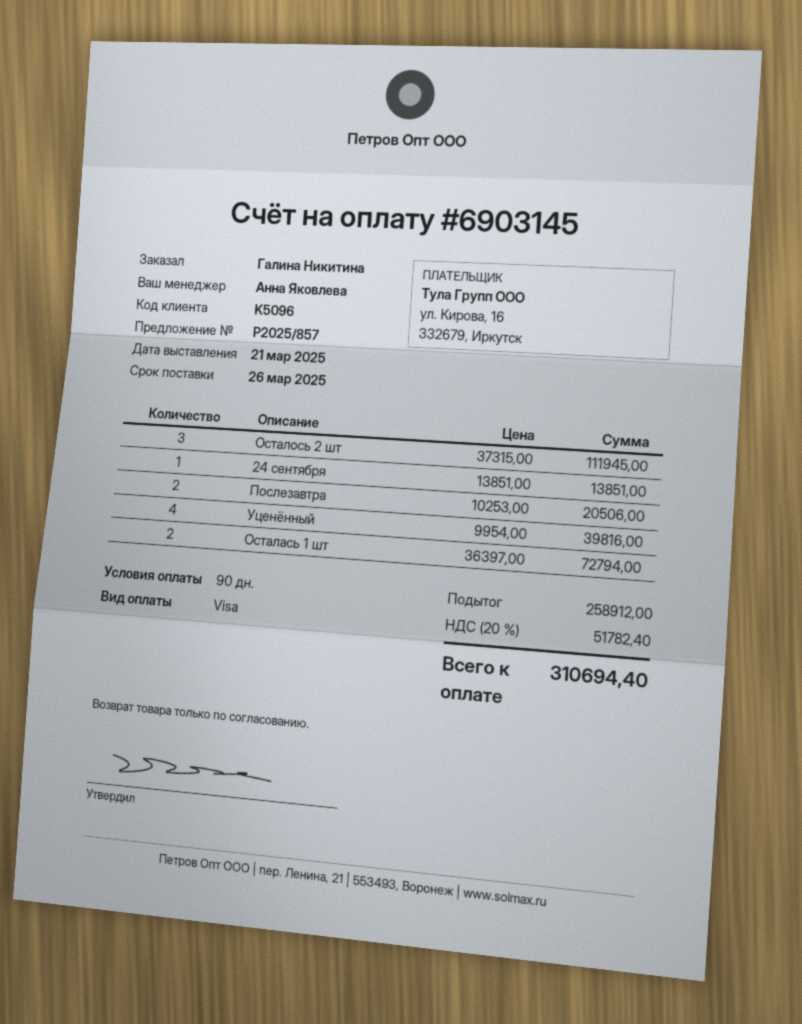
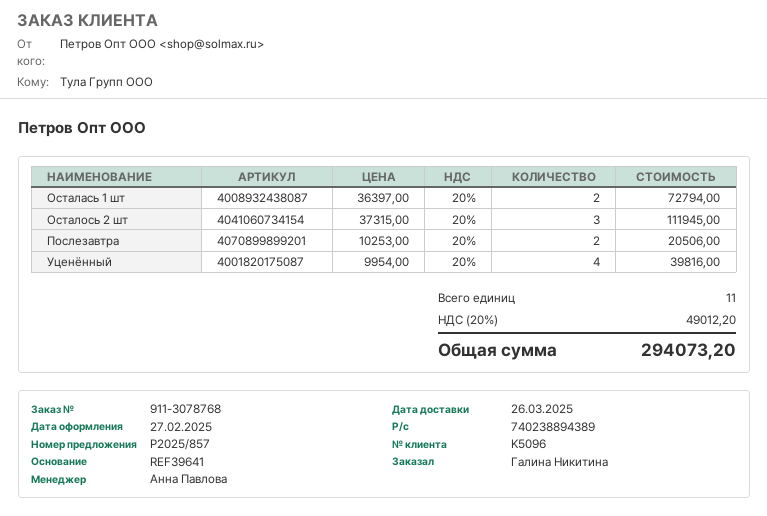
sales rep: Анна Яковлева -> Анна Павлова
24 сентября: 1 x 13851.00 = 13851.00 -> none
tax: 20% = 51782.40 -> 20% = 49012.20
total: 310694.40 -> 294073.20

